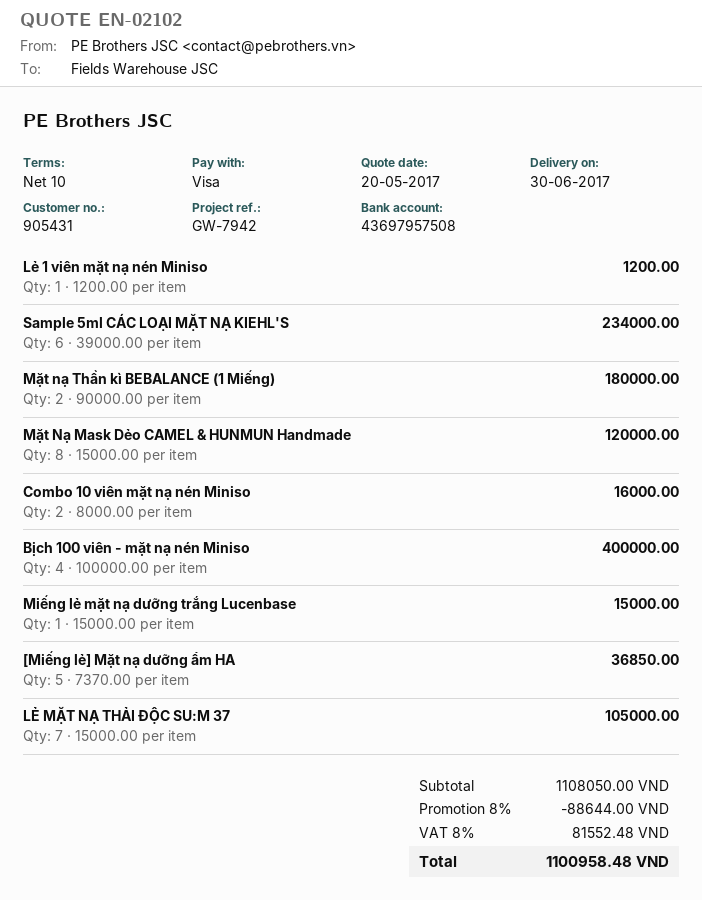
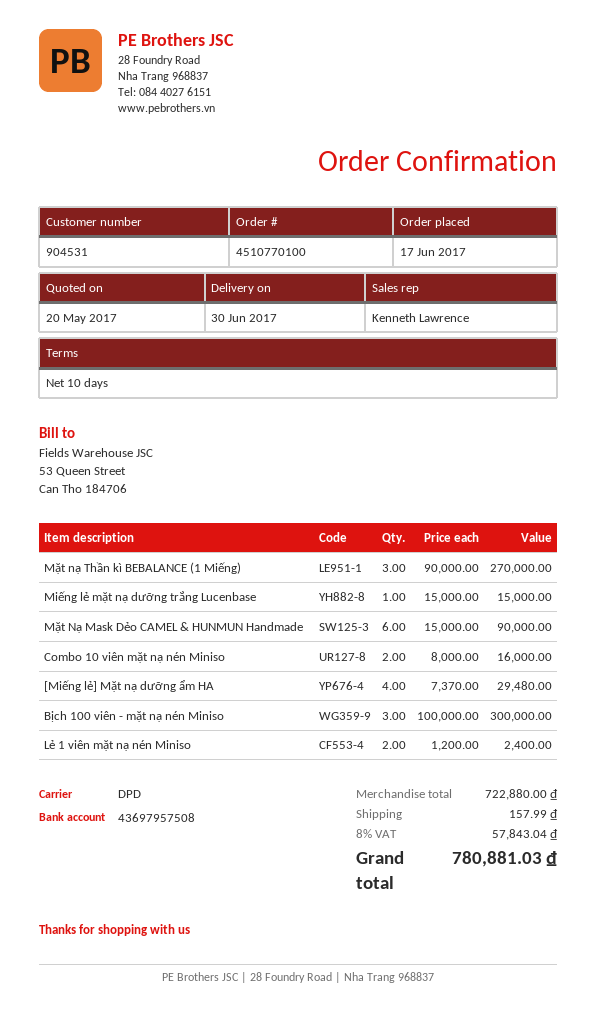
customer number: 905431 -> 904531
Lẻ 1 viên mặt nạ nén Miniso: 1 x 1200.00 = 1200.00 -> 2 x 1200.00 = 2400.00
Sample 5ml CÁC LOẠI MẶT NẠ KIEHL'S: 6 x 39000.00 = 234000.00 -> none
Mặt nạ Thần kì BEBALANCE (1 Miếng): 2 x 90000.00 = 180000.00 -> 3 x 90000.00 = 270000.00
Mặt Nạ Mask Dẻo CAMEL & HUNMUN Handmade: 8 x 15000.00 = 120000.00 -> 6 x 15000.00 = 90000.00
Bịch 100 viên - mặt nạ nén Miniso: 4 x 100000.00 = 400000.00 -> 3 x 100000.00 = 300000.00
[Miếng lẻ] Mặt nạ dưỡng ẩm HA: 5 x 7370.00 = 36850.00 -> 4 x 7370.00 = 29480.00
LẺ MẶT NẠ THẢI ĐỘC SU:M 37: 7 x 15000.00 = 105000.00 -> none
subtotal: 1108050.00 -> 722880.00
discount: 8% = 88644.00 -> none
shipping: none -> 157.99
tax: 8% = 81552.48 -> 8% = 57843.04
total: 1100958.48 -> 780881.03

